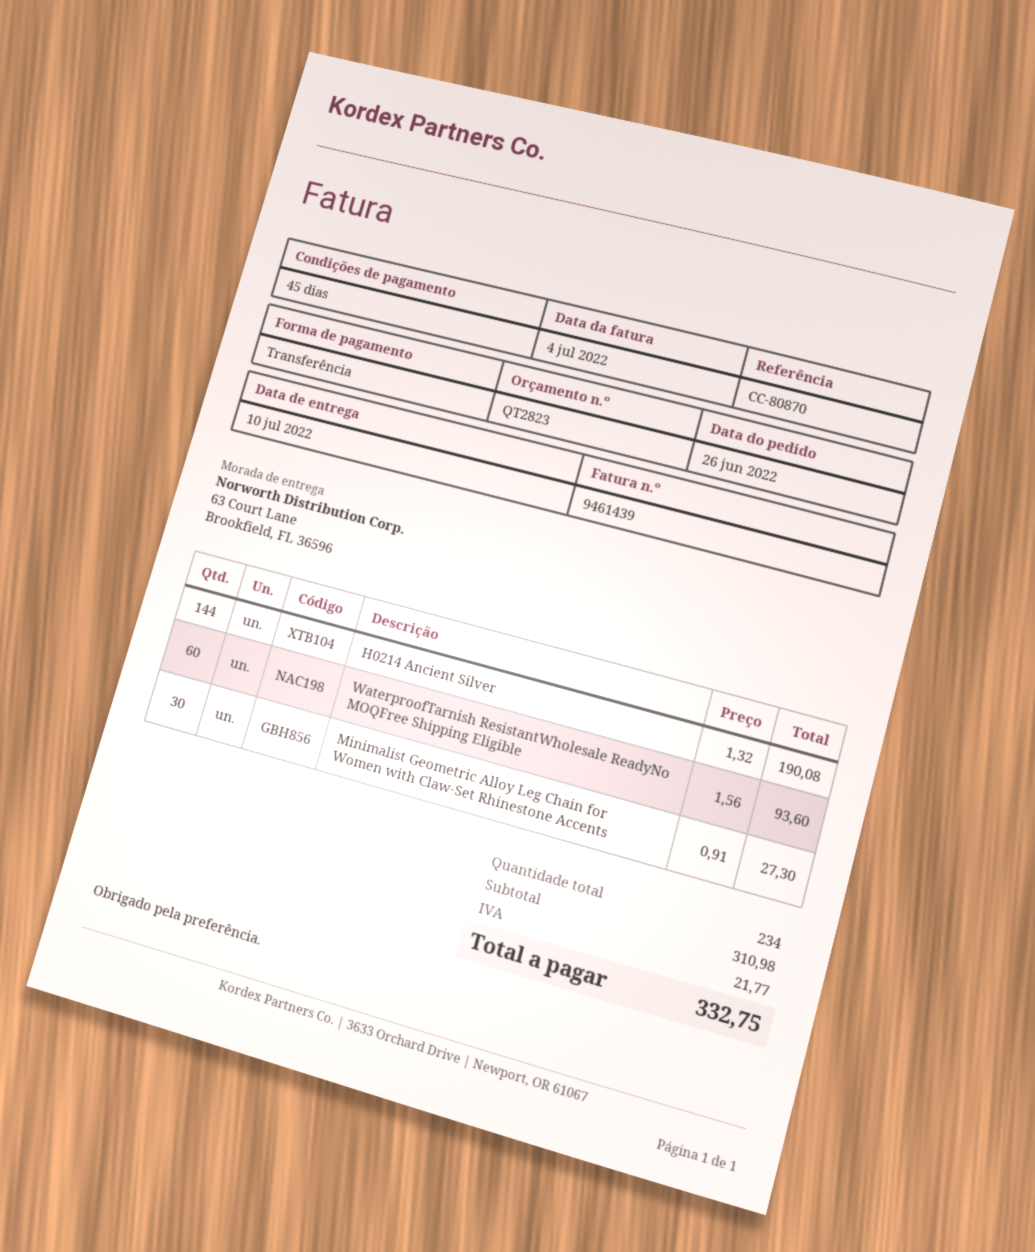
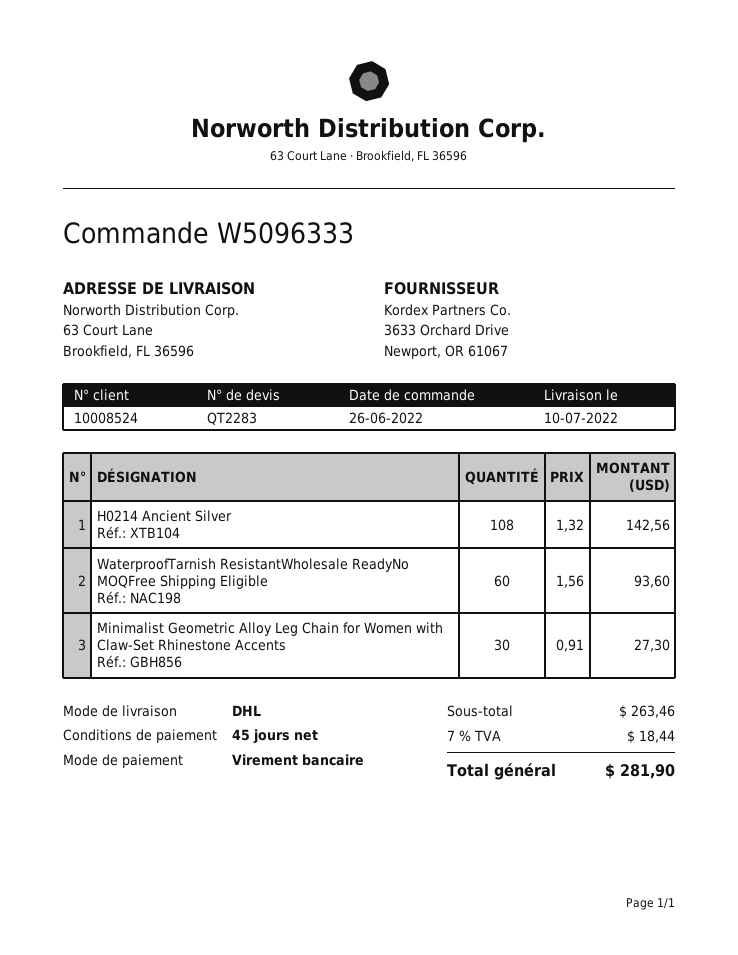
quote number: QT2823 -> QT2283
H0214 Ancient Silver: 144 x 1.32 = 190.08 -> 108 x 1.32 = 142.56
subtotal: 310.98 -> 263.46
tax: 21.77 -> 18.44
total: 332.75 -> 281.90

